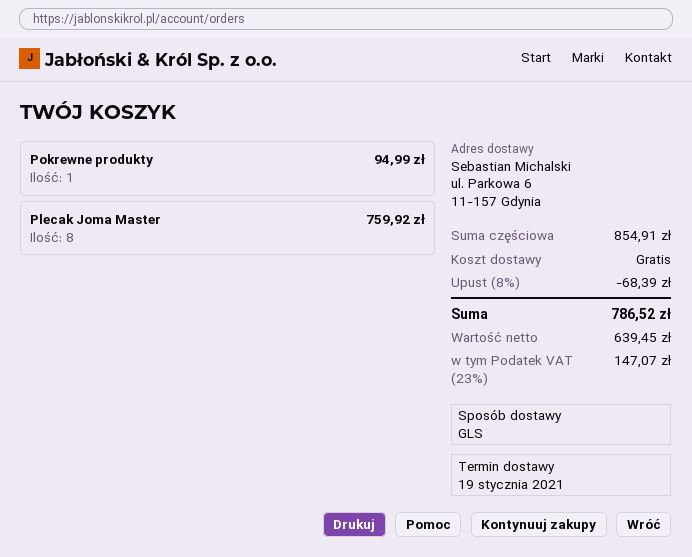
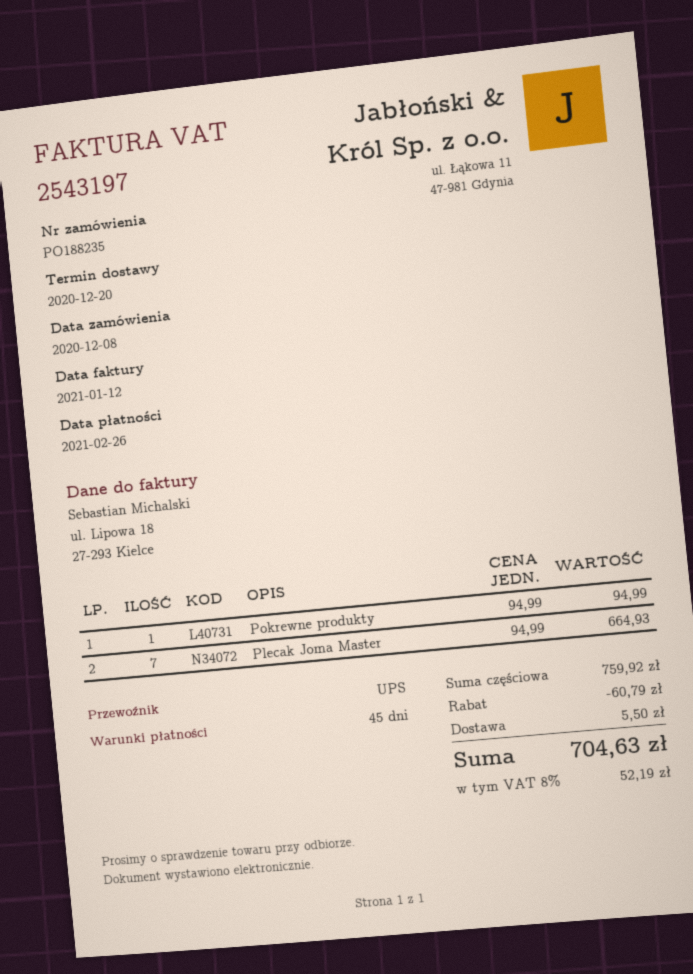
delivery date: 2021-01-19 -> 2020-12-20
shipping method: GLS -> UPS
Plecak Joma Master: 8 for 759.92 -> 7 for 664.93
subtotal: 854.91 -> 759.92
discount: 68.39 -> 60.79
shipping: 0.00 -> 5.50
tax: 23% = 147.07 -> 8% = 52.19
total: 786.52 -> 704.63

